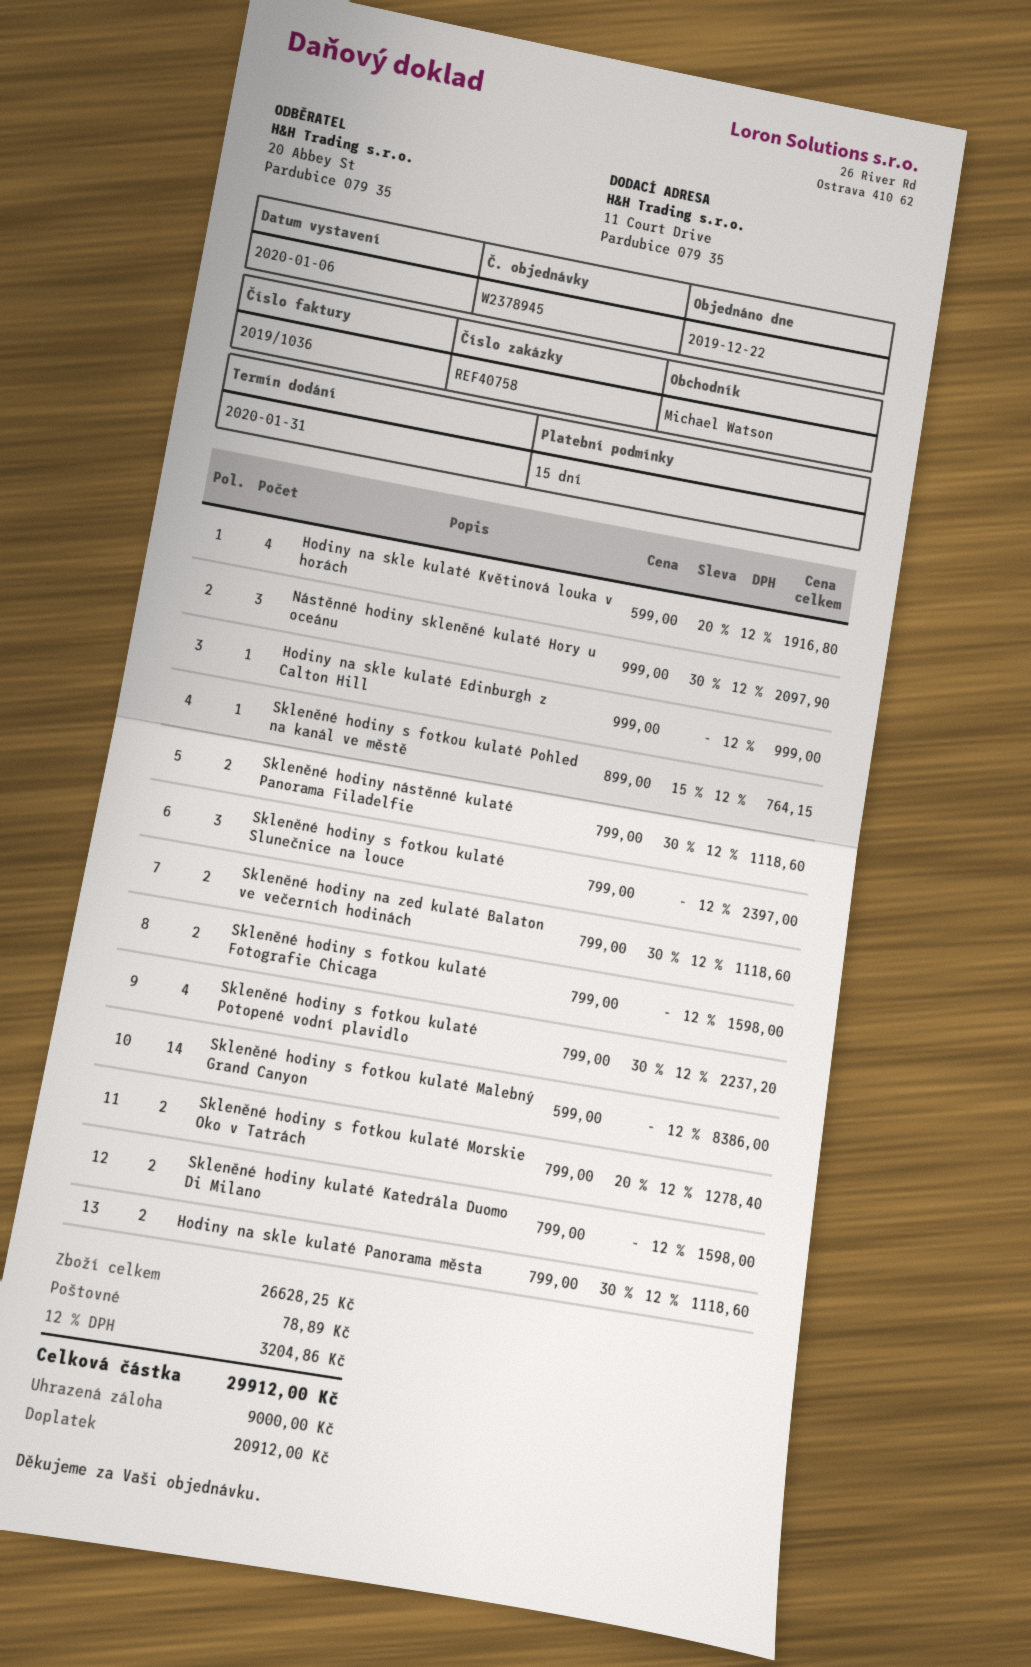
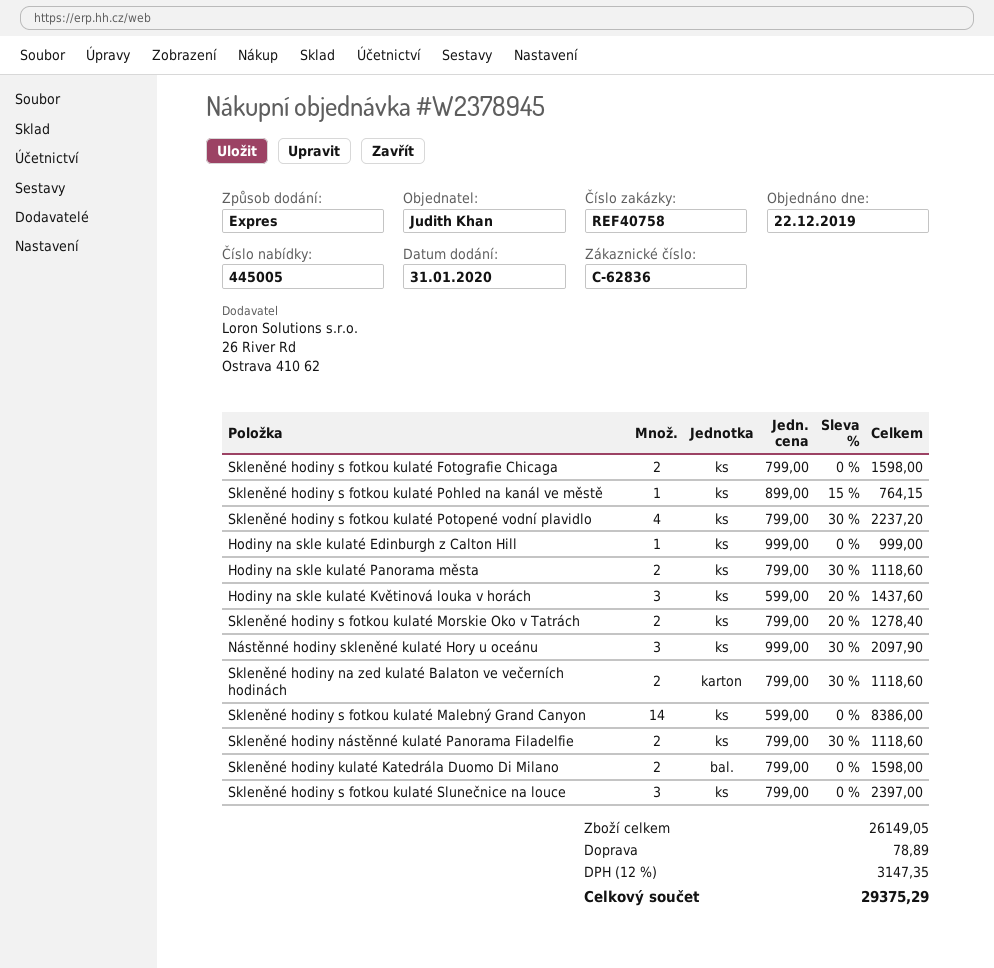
Hodiny na skle kulaté Květinová louka v horách: 4 x 599.00 - 20% = 1916.80 -> 3 x 599.00 - 20% = 1437.60
subtotal: 26628.25 -> 26149.05
tax: 12% = 3204.86 -> 12% = 3147.35
total: 29912.00 -> 29375.29

